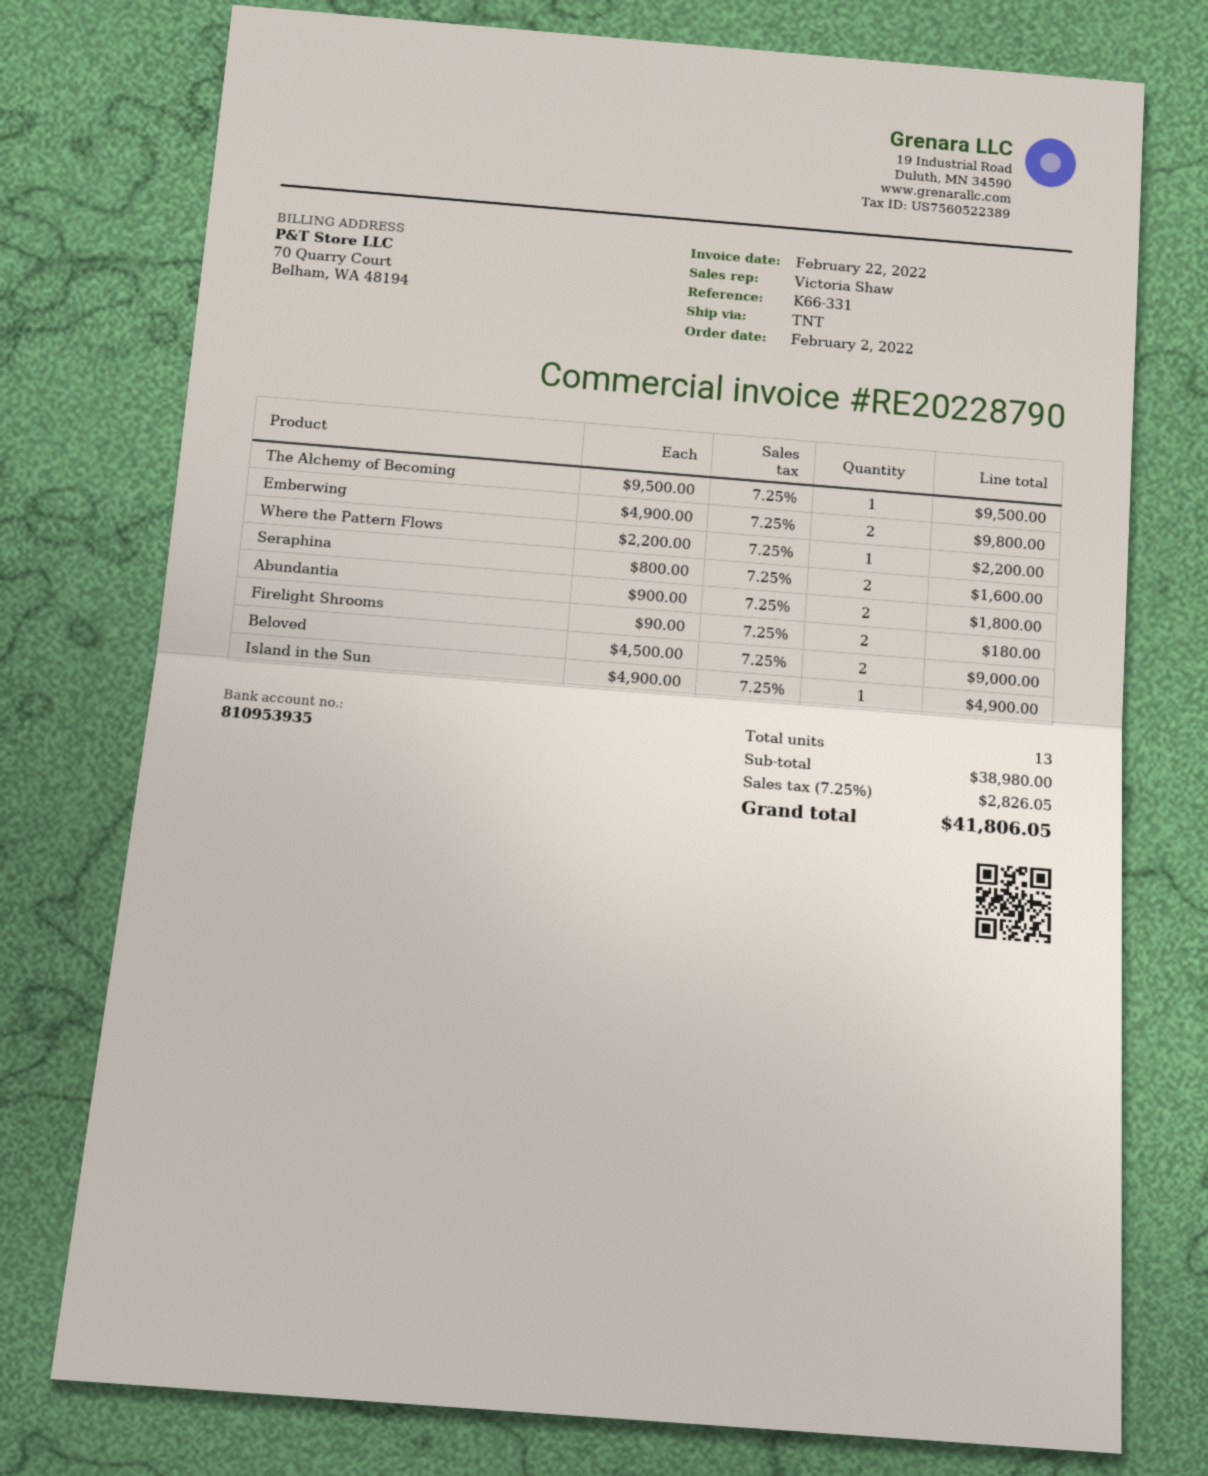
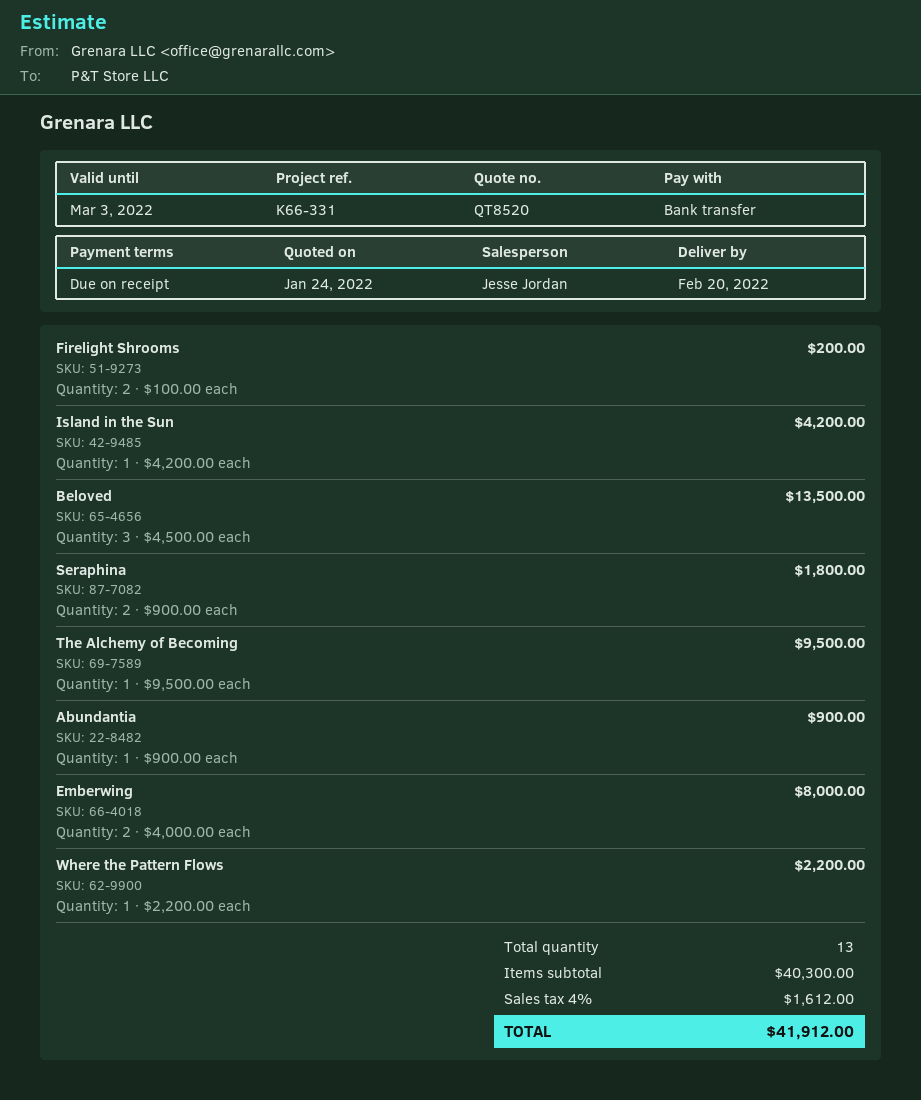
sales rep: Victoria Shaw -> Jesse Jordan
Emberwing: 2 x 4900.00 = 9800.00 -> 2 x 4000.00 = 8000.00
Seraphina: 2 x 800.00 = 1600.00 -> 2 x 900.00 = 1800.00
Abundantia: 2 x 900.00 = 1800.00 -> 1 x 900.00 = 900.00
Firelight Shrooms: 2 x 90.00 = 180.00 -> 2 x 100.00 = 200.00
Beloved: 2 x 4500.00 = 9000.00 -> 3 x 4500.00 = 13500.00
Island in the Sun: 1 x 4900.00 = 4900.00 -> 1 x 4200.00 = 4200.00
subtotal: 38980.00 -> 40300.00
tax: 7.25% = 2826.05 -> 4% = 1612.00
total: 41806.05 -> 41912.00

